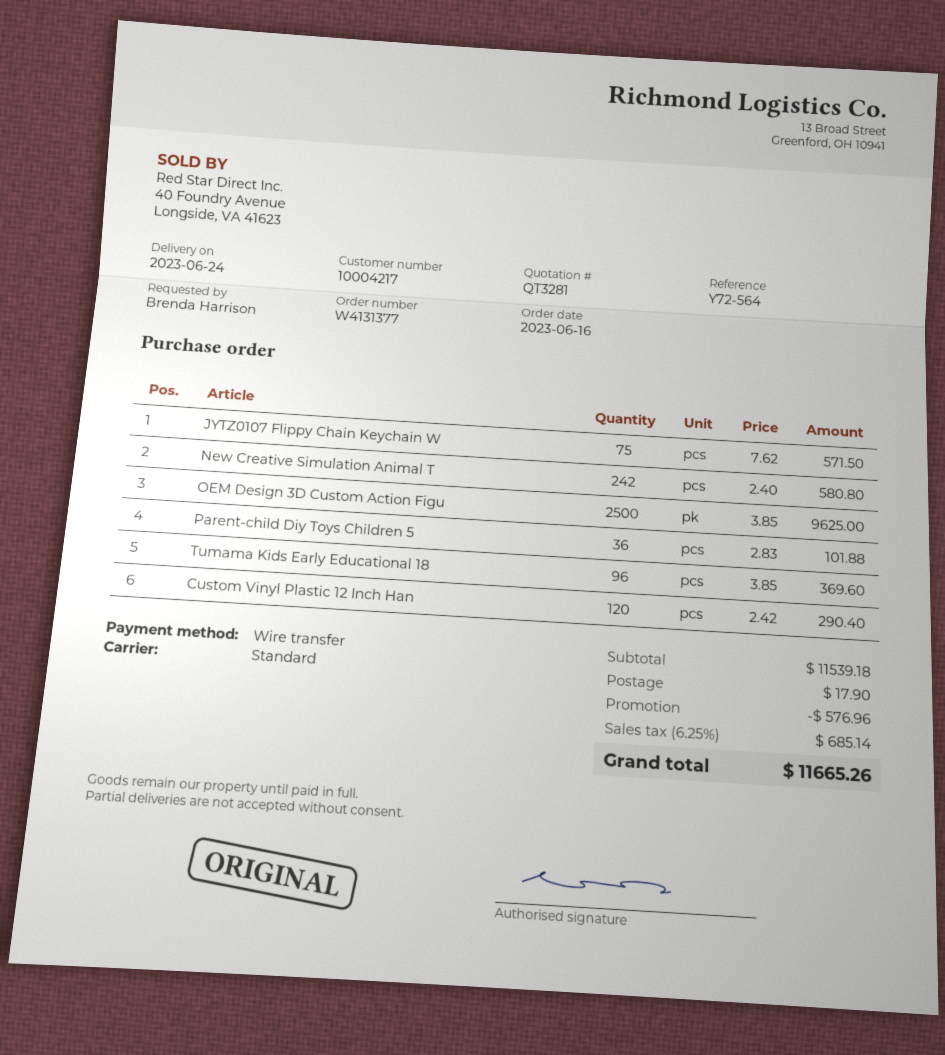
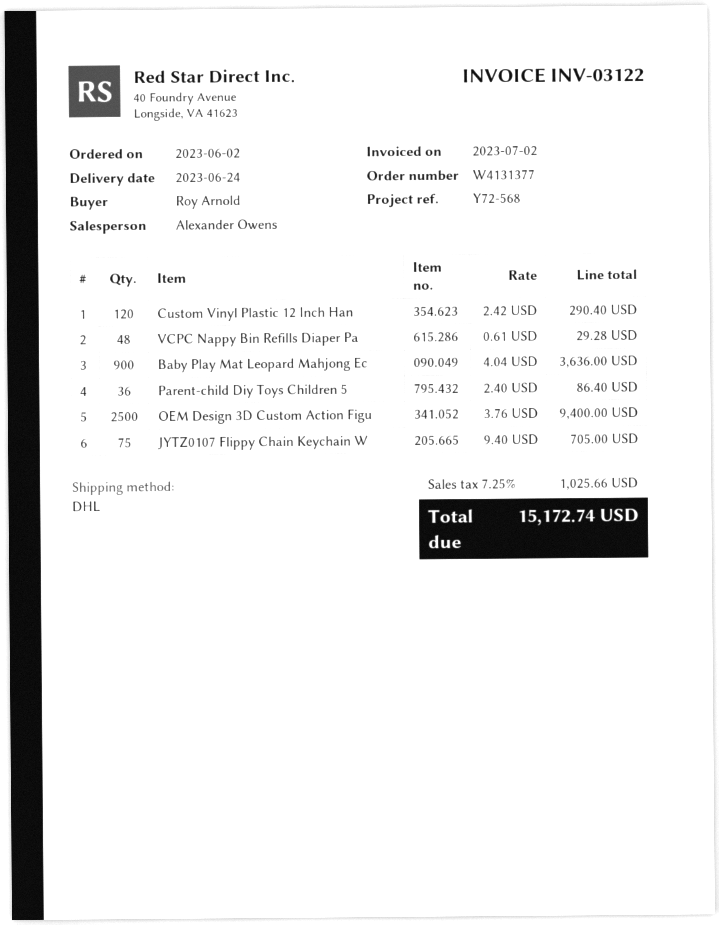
order date: 2023-06-16 -> 2023-06-02
reference: Y72-564 -> Y72-568
ordered by: Brenda Harrison -> Roy Arnold
shipping method: standard -> DHL
JYTZ0107 Flippy Chain Keychain W: 75 x 7.62 = 571.50 -> 75 x 9.40 = 705.00
New Creative Simulation Animal T: 242 x 2.40 = 580.80 -> none
OEM Design 3D Custom Action Figu: 2500 x 3.85 = 9625.00 -> 2500 x 3.76 = 9400.00
Parent-child Diy Toys Children 5: 36 x 2.83 = 101.88 -> 36 x 2.40 = 86.40
Tumama Kids Early Educational 18: 96 x 3.85 = 369.60 -> none
VCPC Nappy Bin Refills Diaper Pa: none -> 48 x 0.61 = 29.28
Baby Play Mat Leopard Mahjong Ec: none -> 900 x 4.04 = 3636.00
discount: 576.96 -> none
shipping: 17.90 -> none
tax: 6.25% = 685.14 -> 7.25% = 1025.66
total: 11665.26 -> 15172.74

